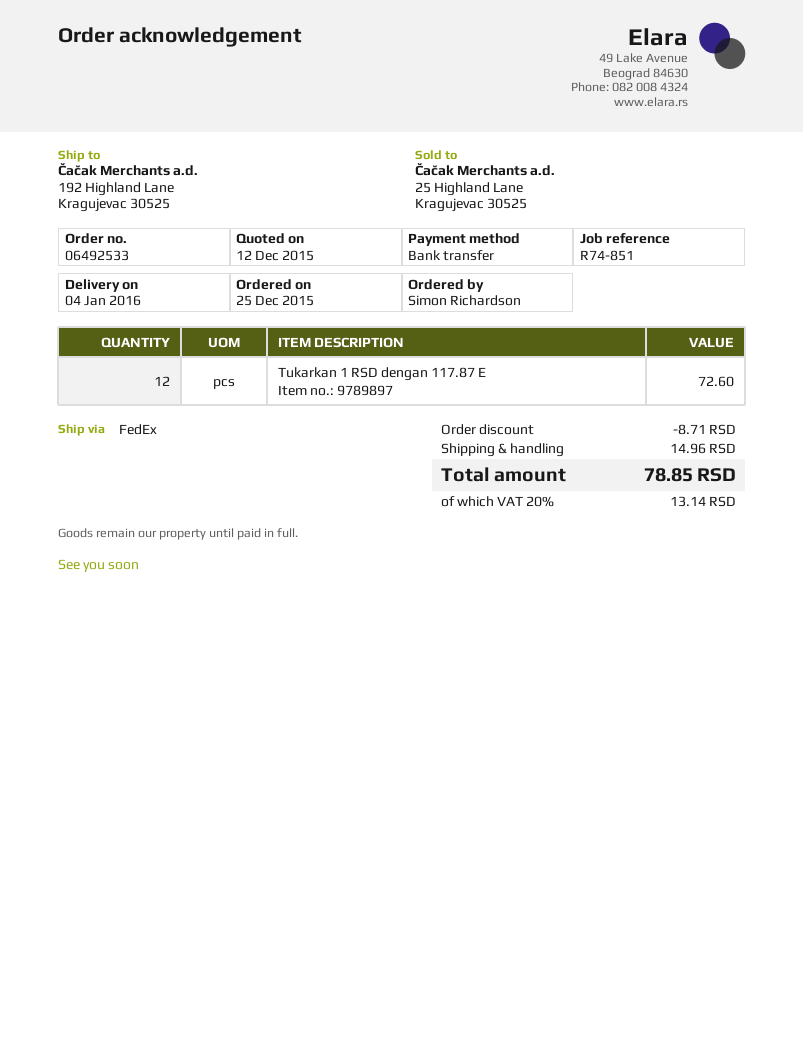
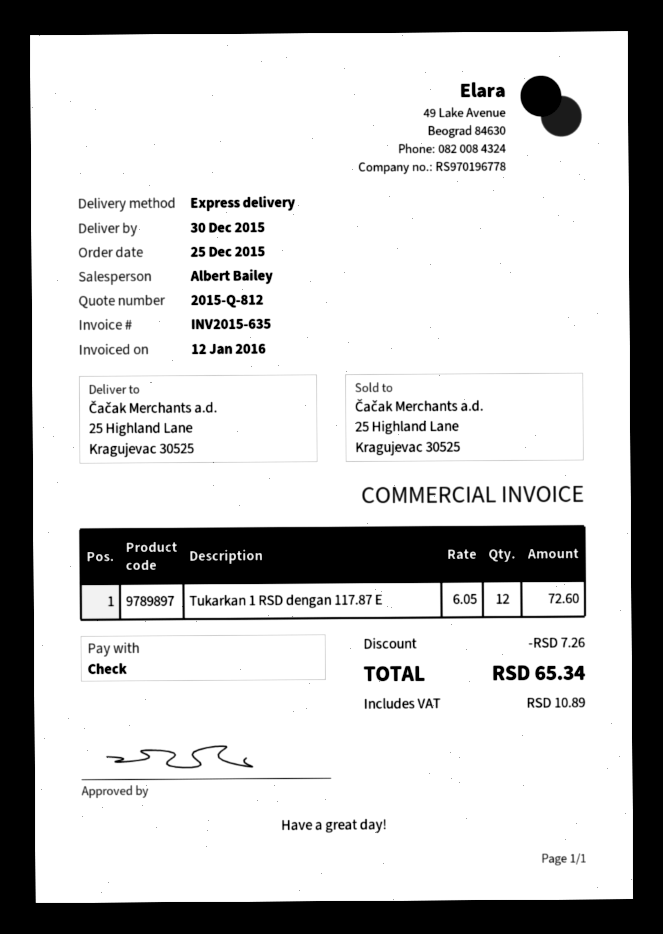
delivery date: 2016-01-04 -> 2015-12-30
payment method: bank transfer -> cheque
shipping method: FedEx -> express
ship to: 192 Highland Lane, Kragujevac 30525 -> 25 Highland Lane, Kragujevac 30525
discount: 8.71 -> 7.26
shipping: 14.96 -> none
tax: 13.14 -> 10.89
total: 78.85 -> 65.34

